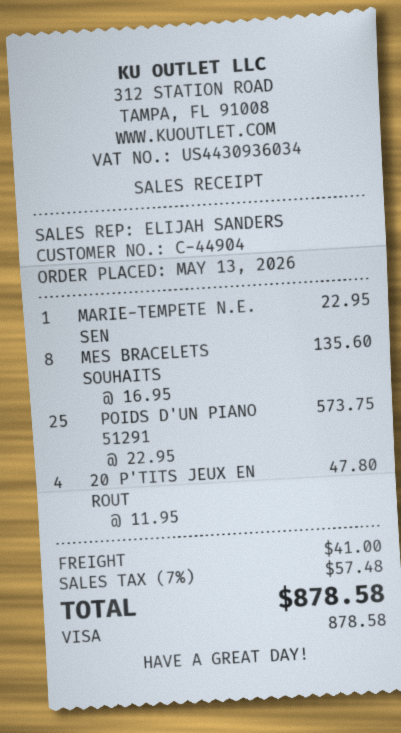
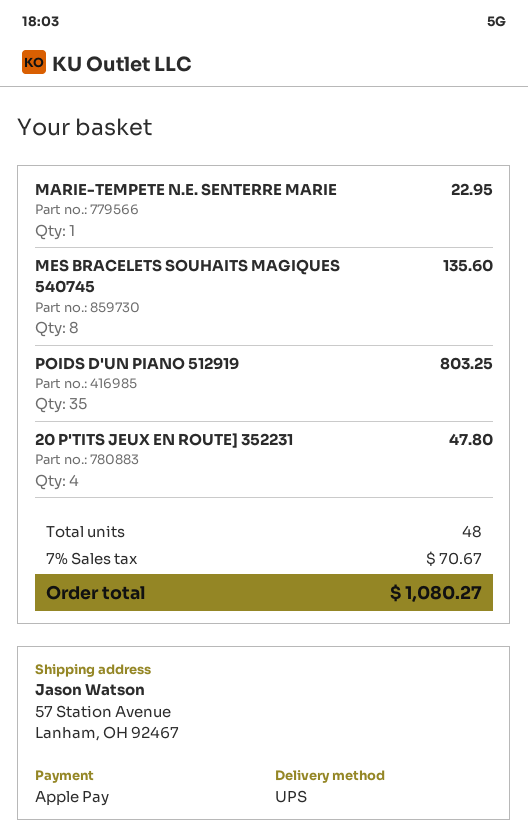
payment method: Visa -> Apple Pay
POIDS D'UN PIANO 51291: 25 for 573.75 -> 35 for 803.25
shipping: 41.00 -> none
tax: 7% = 57.48 -> 7% = 70.67
total: 878.58 -> 1080.27

